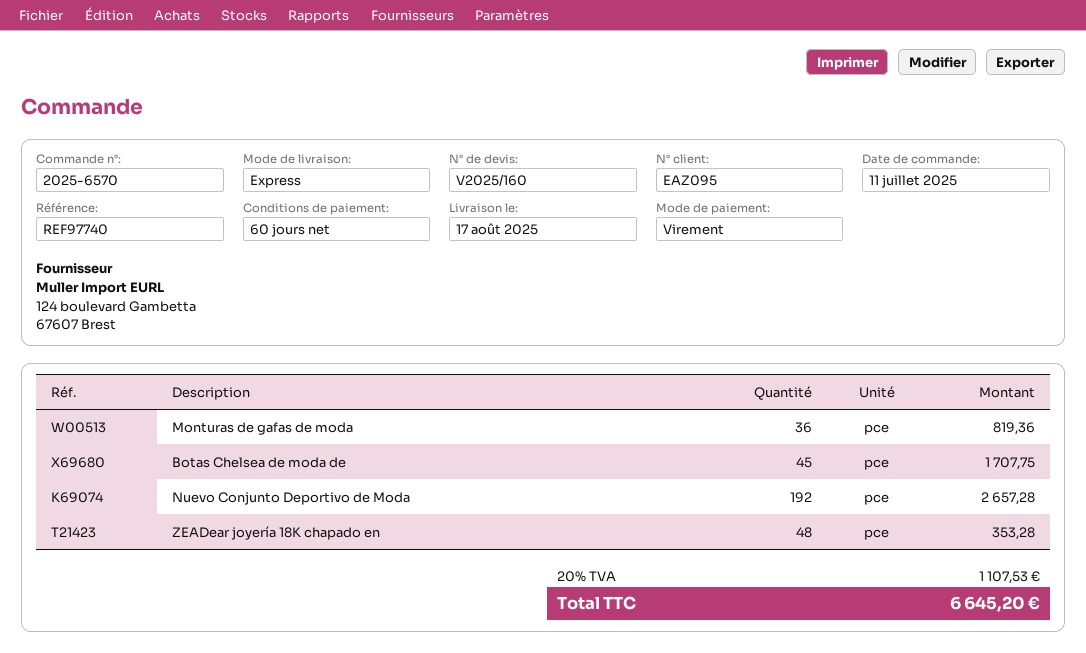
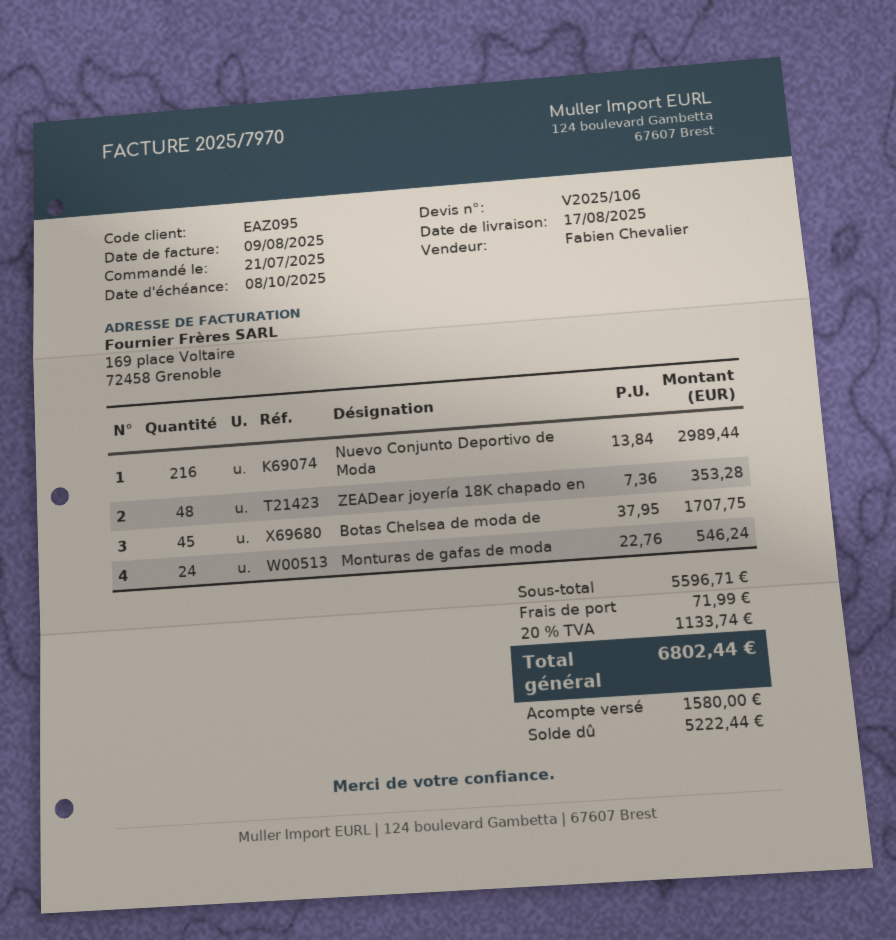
quote number: V2025/160 -> V2025/106
order date: 2025-07-11 -> 2025-07-21
Monturas de gafas de moda: 36 for 819.36 -> 24 for 546.24
Nuevo Conjunto Deportivo de Moda: 192 for 2657.28 -> 216 for 2989.44
shipping: none -> 71.99
tax: 20% = 1107.53 -> 20% = 1133.74
total: 6645.20 -> 6802.44

